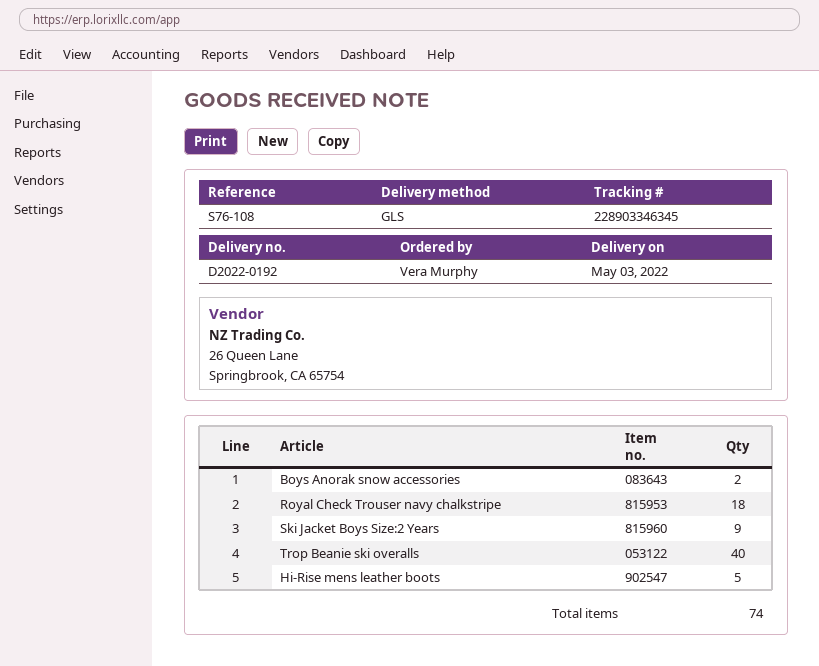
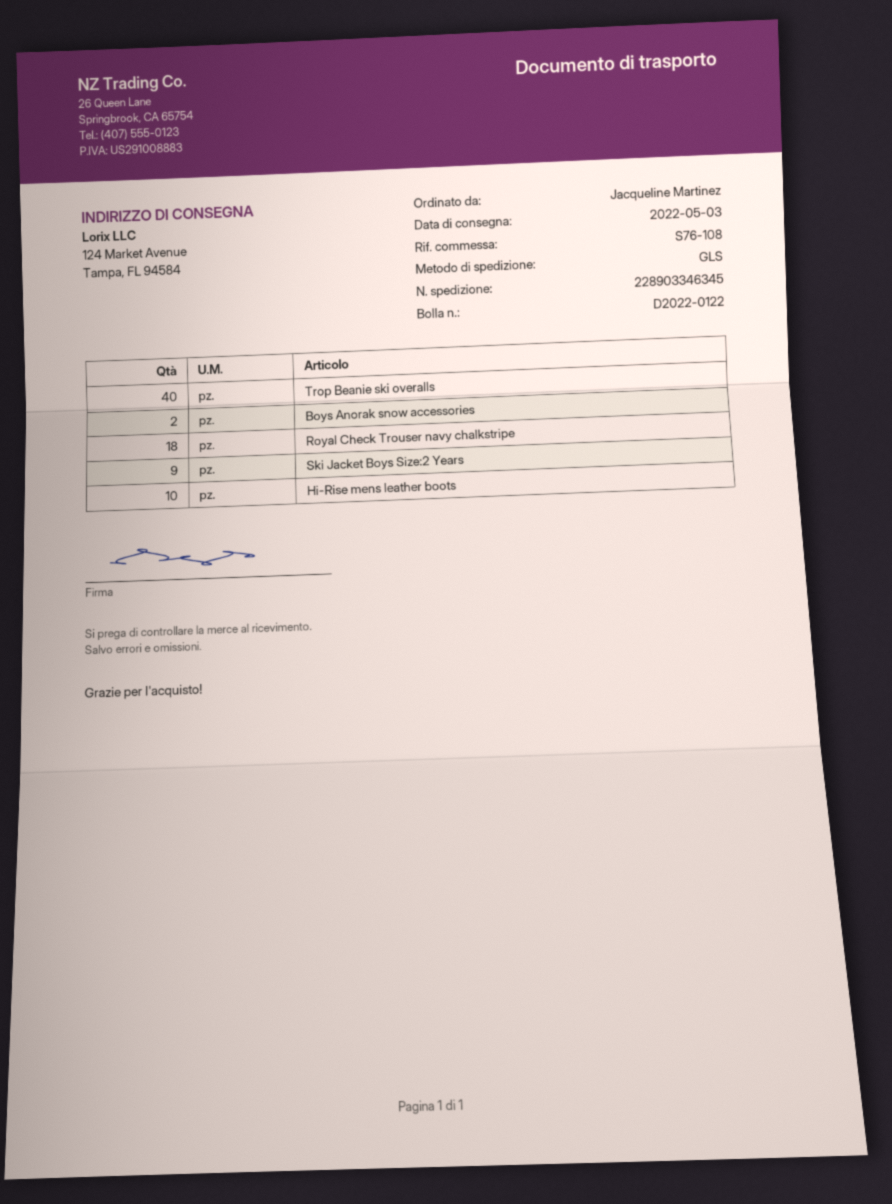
delivery note number: D2022-0192 -> D2022-0122
ordered by: Vera Murphy -> Jacqueline Martinez
Hi-Rise mens leather boots: 5 -> 10

